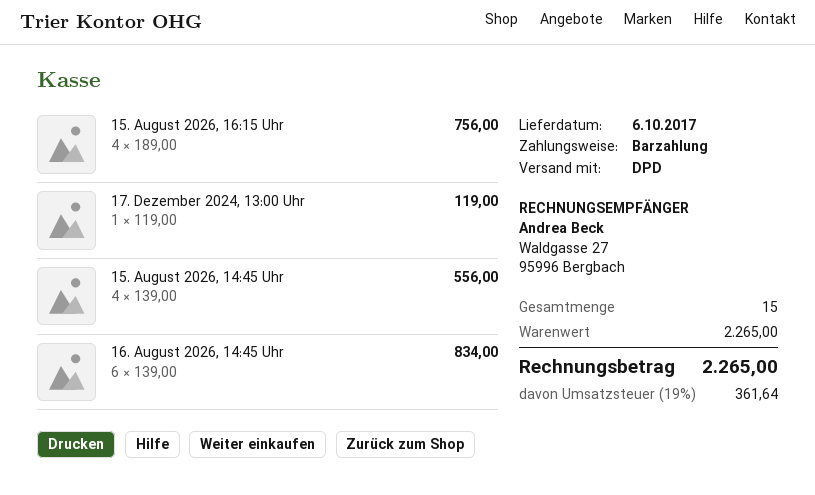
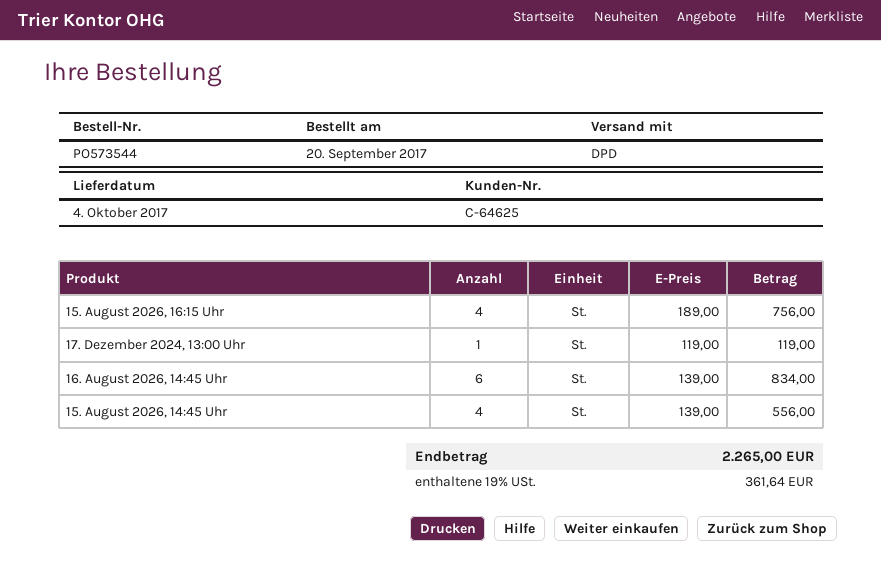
delivery date: 2017-10-06 -> 2017-10-04

